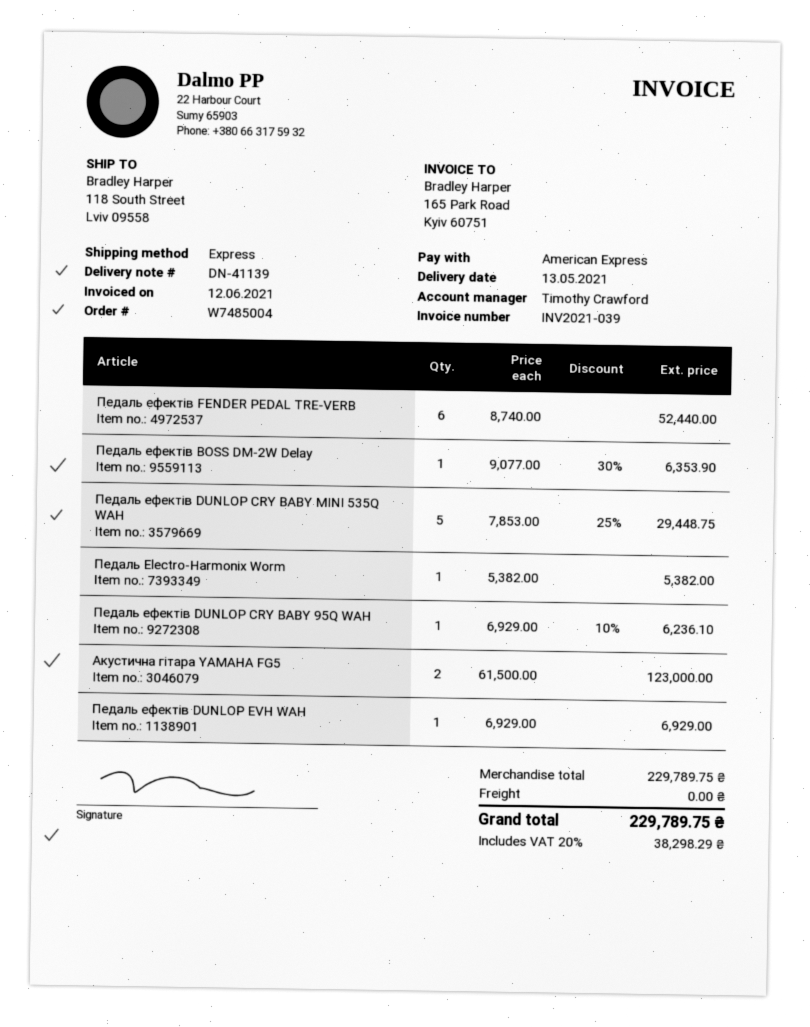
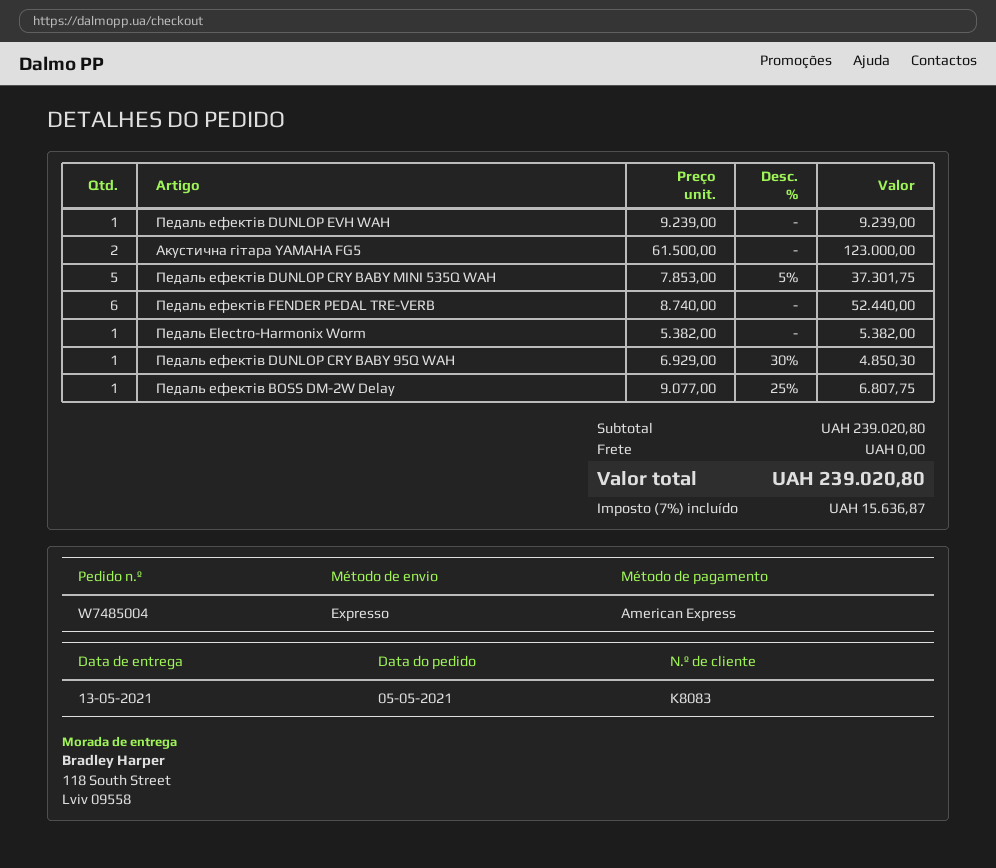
Педаль ефектів BOSS DM-2W Delay: 1 x 9077.00 - 30% = 6353.90 -> 1 x 9077.00 - 25% = 6807.75
Педаль ефектів DUNLOP CRY BABY MINI 535Q WAH: 5 x 7853.00 - 25% = 29448.75 -> 5 x 7853.00 - 5% = 37301.75
Педаль ефектів DUNLOP CRY BABY 95Q WAH: 1 x 6929.00 - 10% = 6236.10 -> 1 x 6929.00 - 30% = 4850.30
Педаль ефектів DUNLOP EVH WAH: 1 x 6929.00 = 6929.00 -> 1 x 9239.00 = 9239.00
subtotal: 229789.75 -> 239020.80
tax: 20% = 38298.29 -> 7% = 15636.87
total: 229789.75 -> 239020.80

